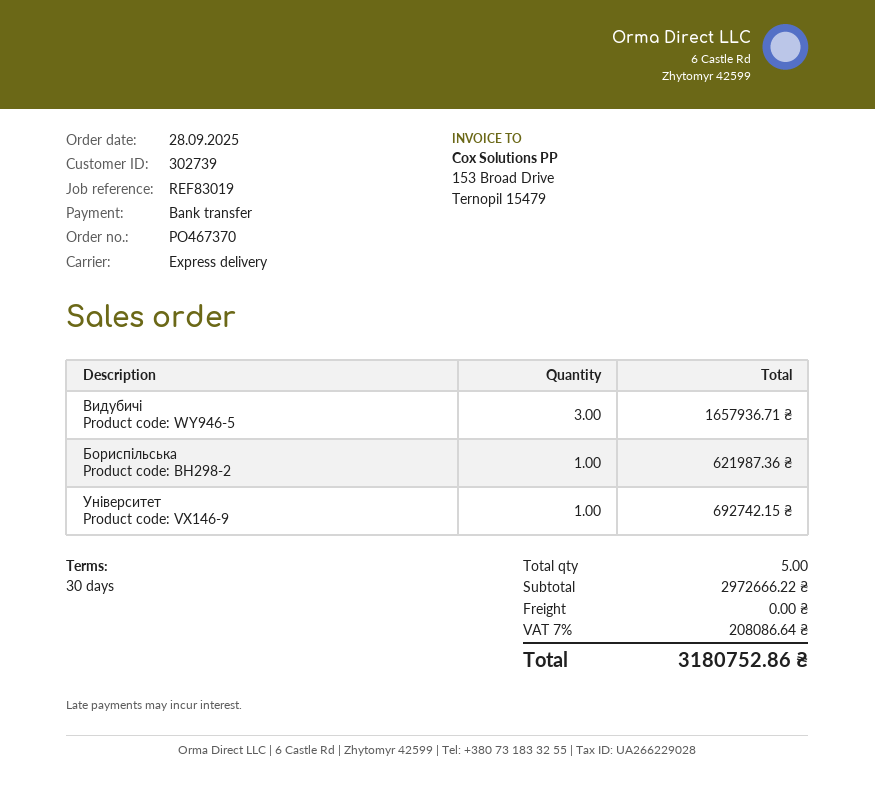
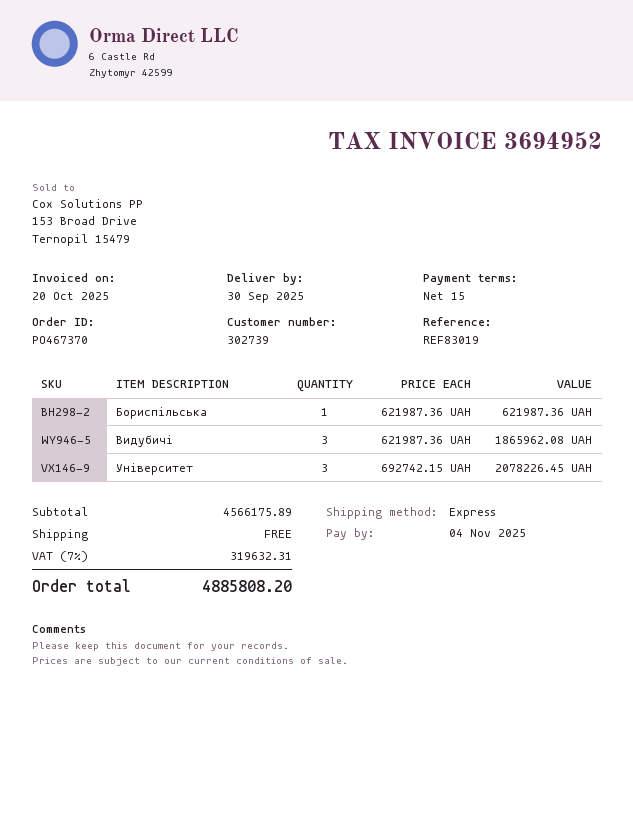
payment terms: 30 days -> 15 days
Видубичі: 3 for 1657936.71 -> 3 for 1865962.08
Університет: 1 for 692742.15 -> 3 for 2078226.45
subtotal: 2972666.22 -> 4566175.89
tax: 7% = 208086.64 -> 7% = 319632.31
total: 3180752.86 -> 4885808.20

